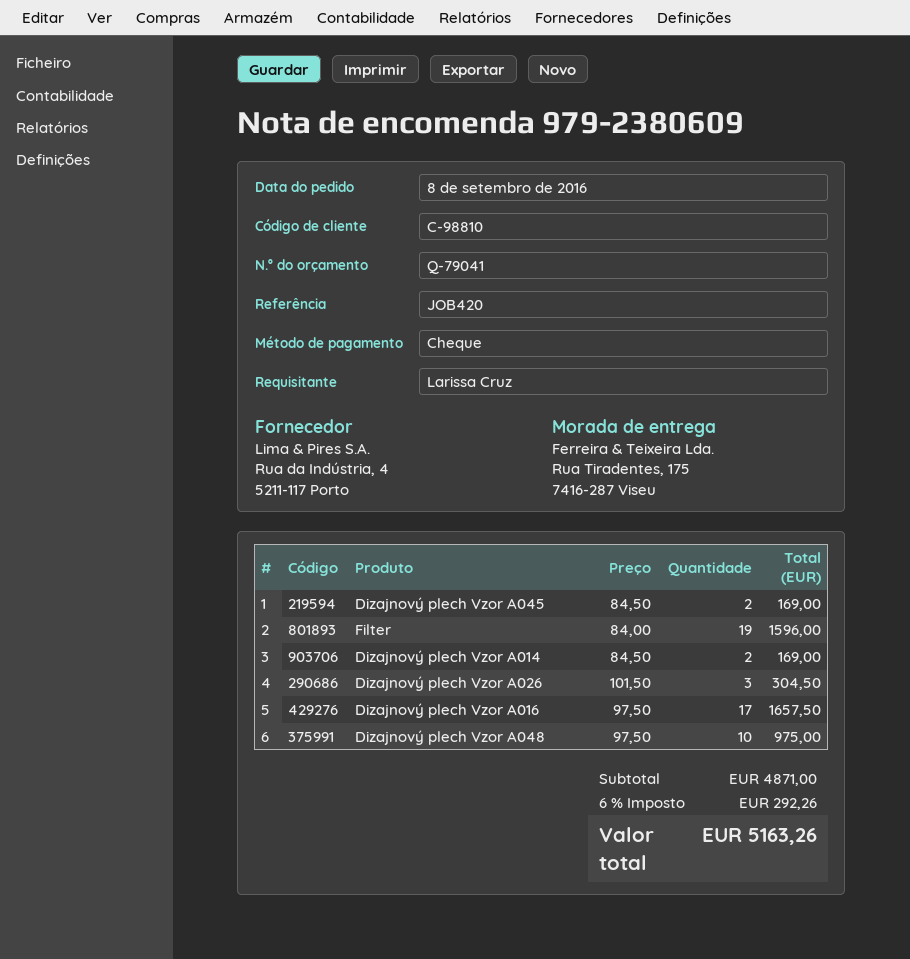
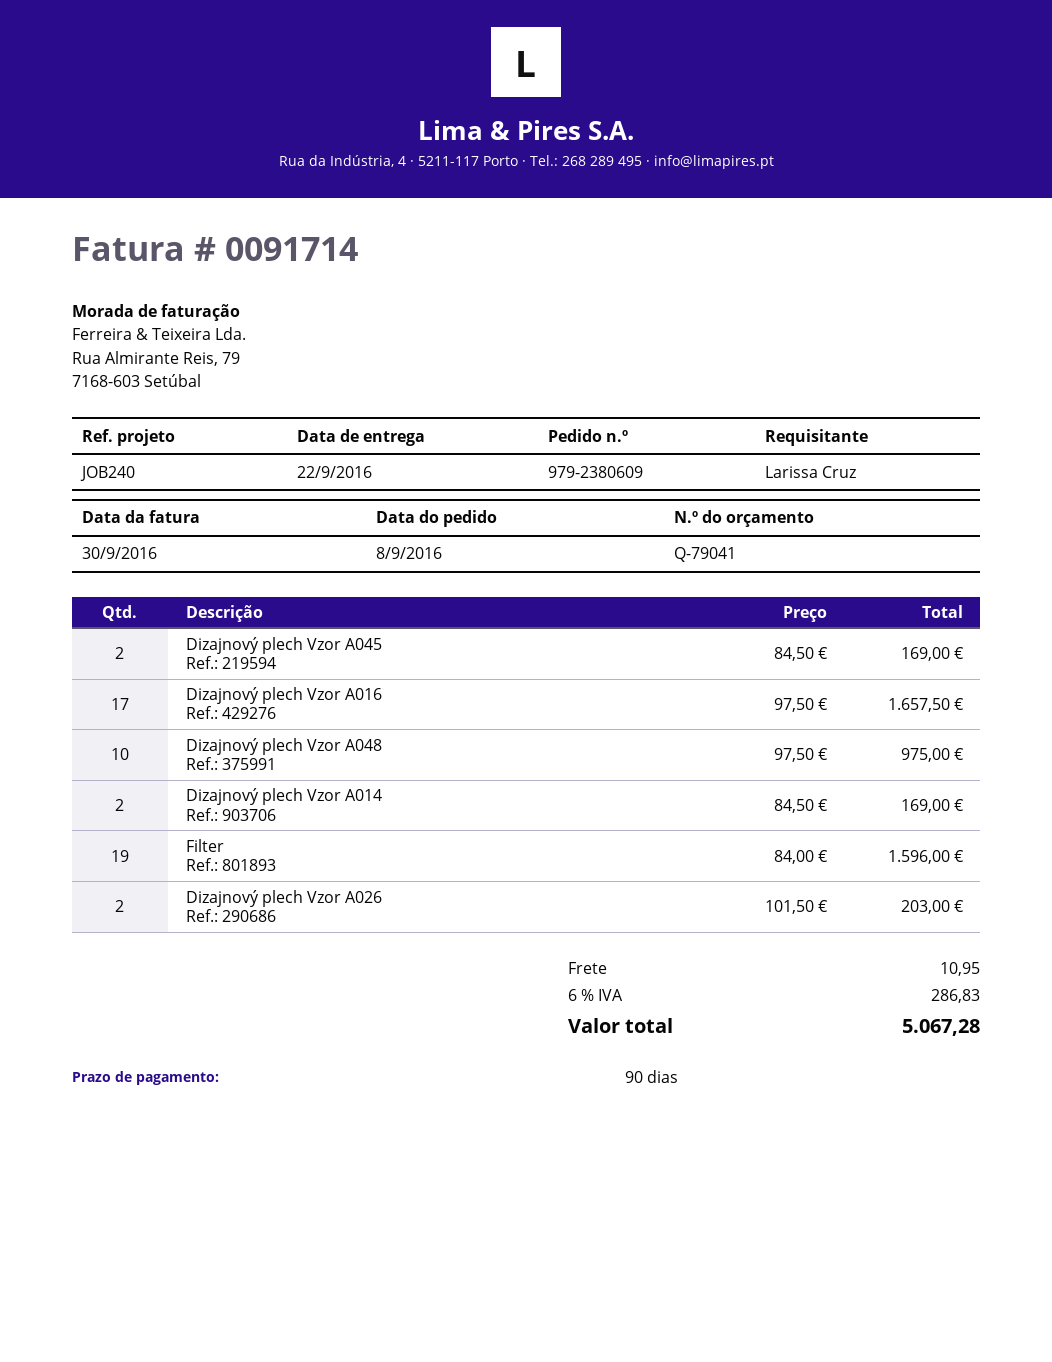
reference: JOB420 -> JOB240
Dizajnový plech Vzor A026: 3 x 101.50 = 304.50 -> 2 x 101.50 = 203.00
shipping: none -> 10.95
tax: 6% = 292.26 -> 6% = 286.83
total: 5163.26 -> 5067.28

